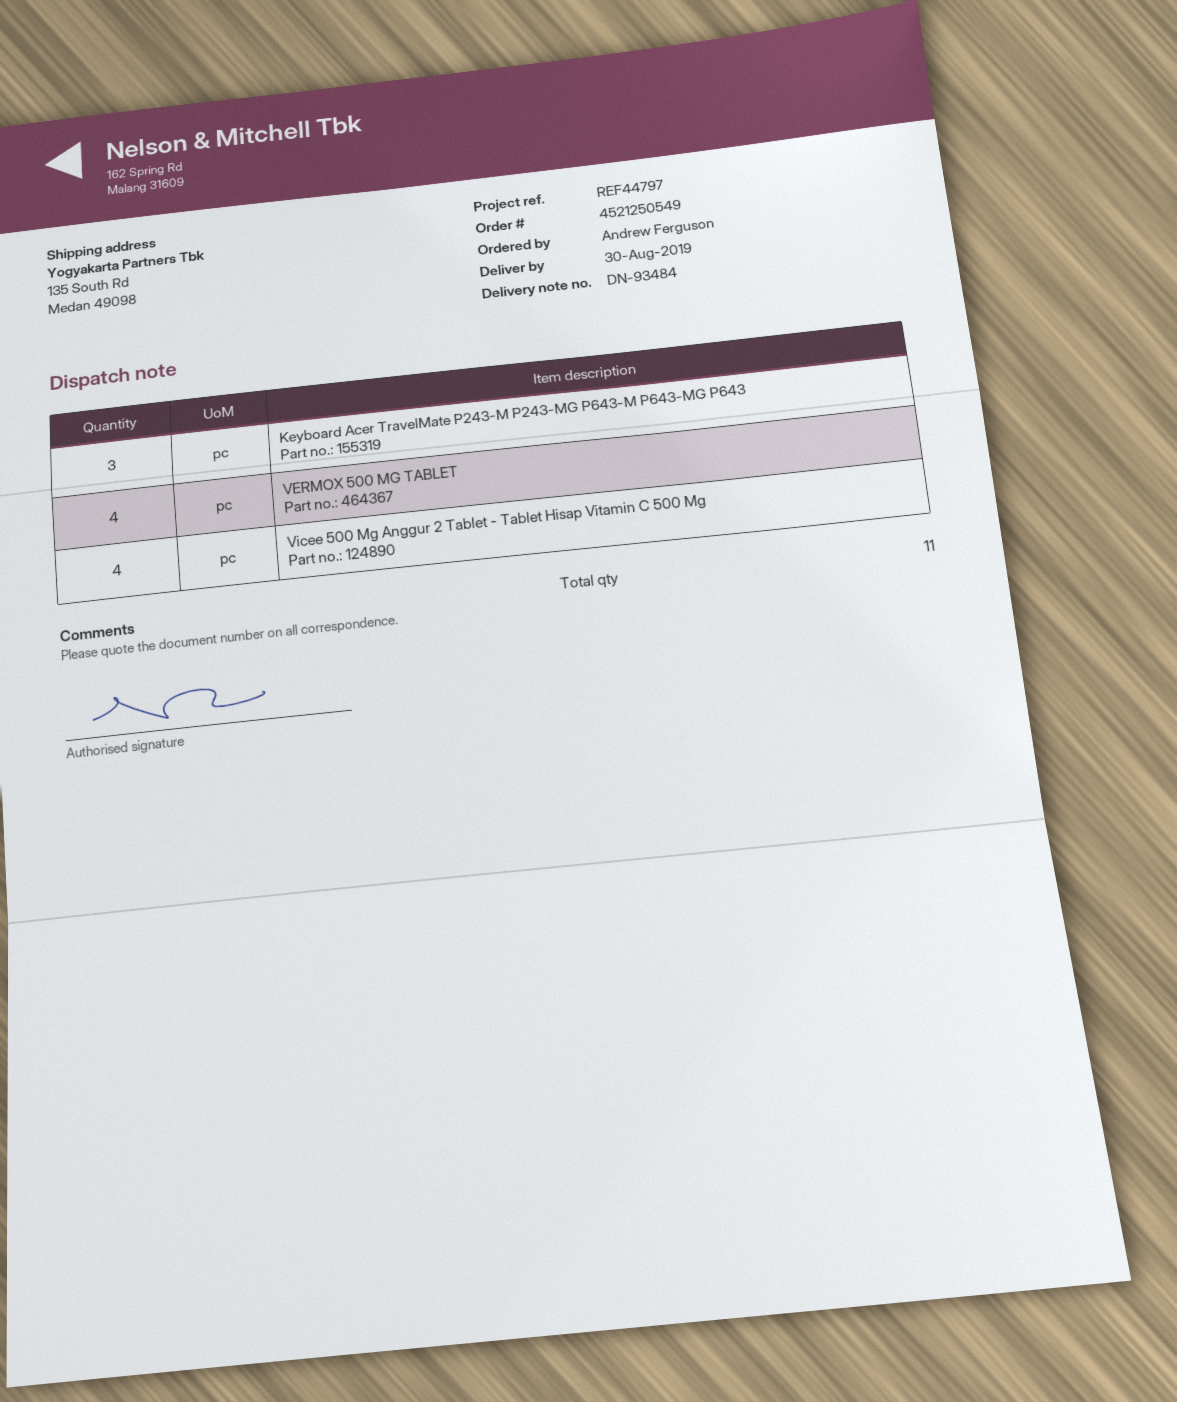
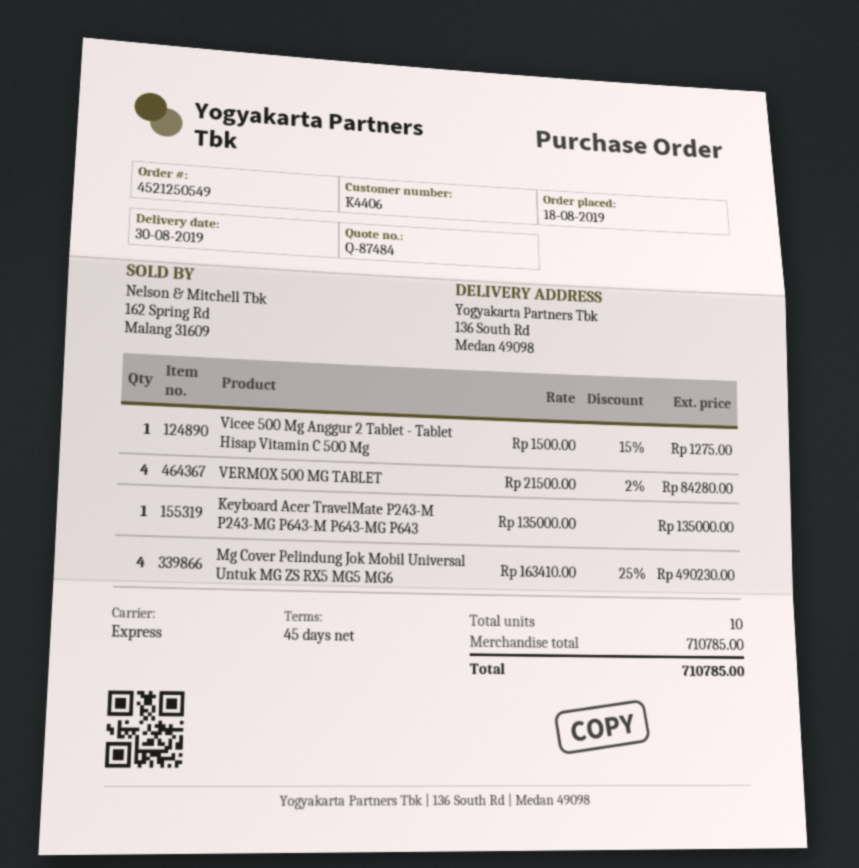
ship to: 135 South Rd, Medan 49098 -> 136 South Rd, Medan 49098
Keyboard Acer TravelMate P243-M P243-MG P643-M P643-MG P643: 3 -> 1
Vicee 500 Mg Anggur 2 Tablet - Tablet Hisap Vitamin C 500 Mg: 4 -> 1
Mg Cover Pelindung Jok Mobil Universal Untuk MG ZS RX5 MG5 MG6: none -> 4
total quantity: 11 -> 10

